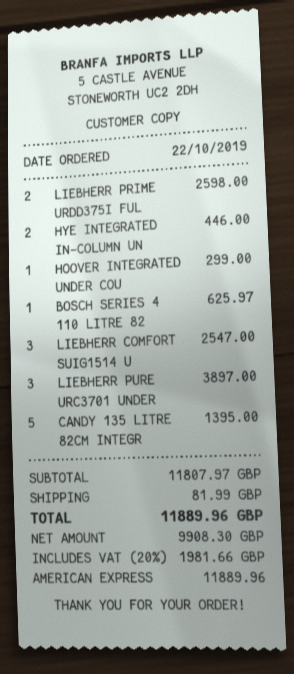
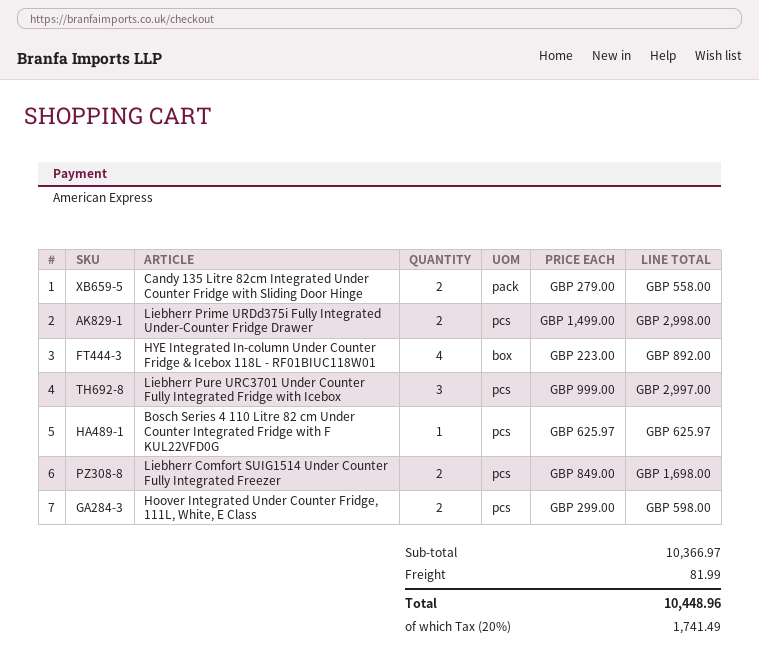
LIEBHERR PRIME URDD375I FUL: 2 for 2598.00 -> 2 for 2998.00
HYE INTEGRATED IN-COLUMN UN: 2 for 446.00 -> 4 for 892.00
HOOVER INTEGRATED UNDER COU: 1 for 299.00 -> 2 for 598.00
LIEBHERR COMFORT SUIG1514 U: 3 for 2547.00 -> 2 for 1698.00
LIEBHERR PURE URC3701 UNDER: 3 for 3897.00 -> 3 for 2997.00
CANDY 135 LITRE 82CM INTEGR: 5 for 1395.00 -> 2 for 558.00
subtotal: 11807.97 -> 10366.97
tax: 20% = 1981.66 -> 20% = 1741.49
total: 11889.96 -> 10448.96

